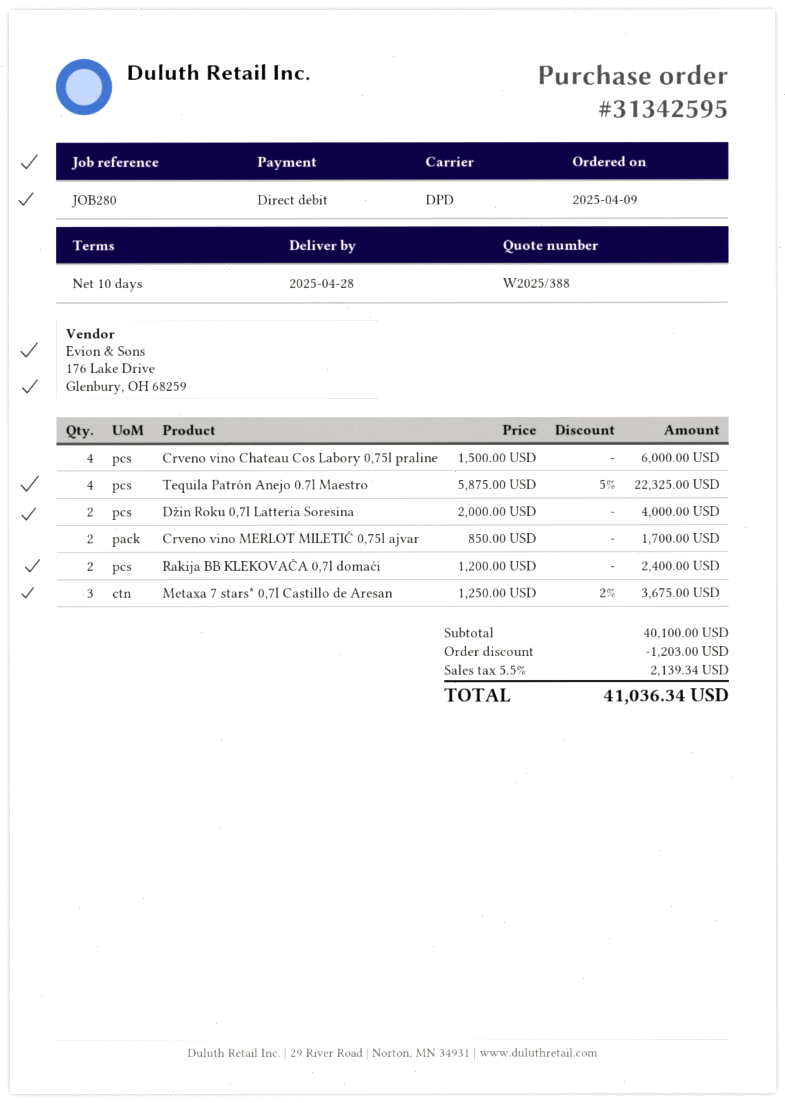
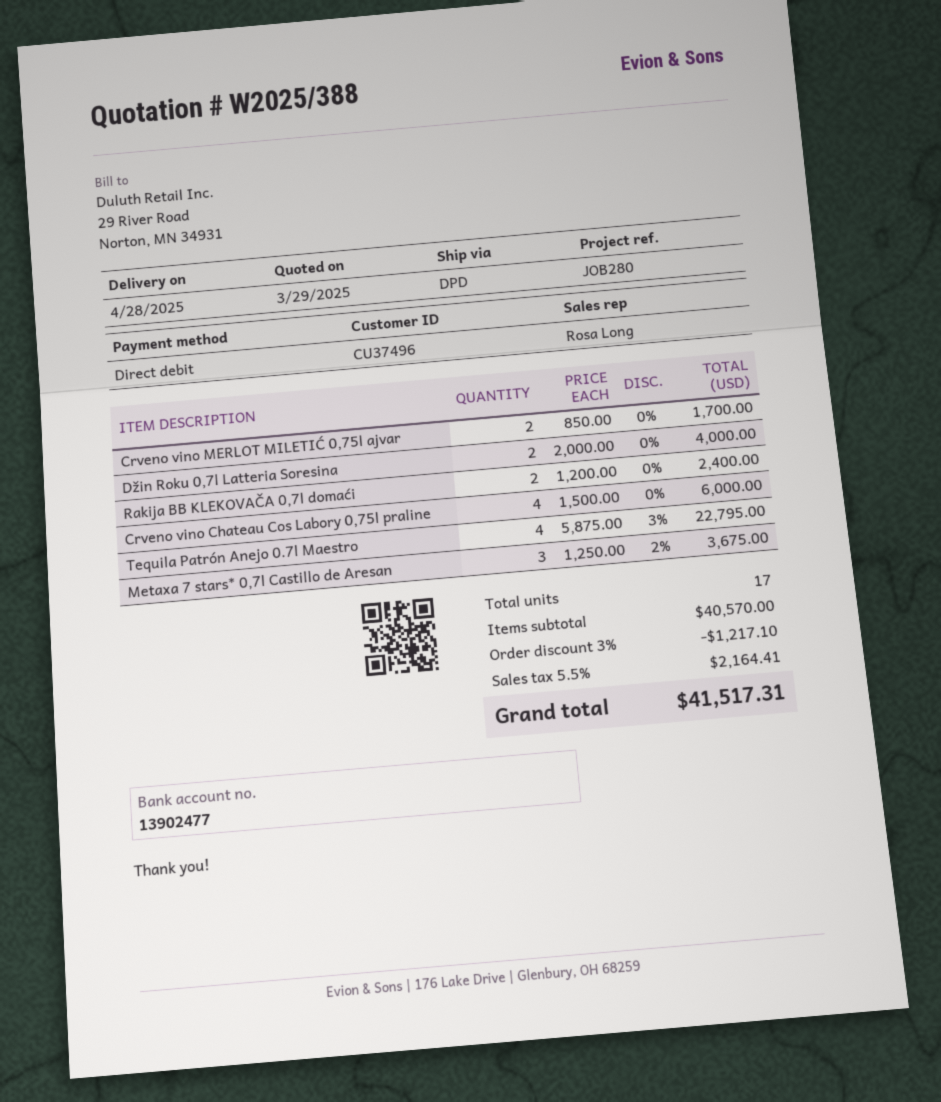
Tequila Patrón Anejo 0.7l Maestro: 4 x 5875.00 - 5% = 22325.00 -> 4 x 5875.00 - 3% = 22795.00
subtotal: 40100.00 -> 40570.00
discount: 1203.00 -> 1217.10
tax: 5.5% = 2139.34 -> 5.5% = 2164.41
total: 41036.34 -> 41517.31

